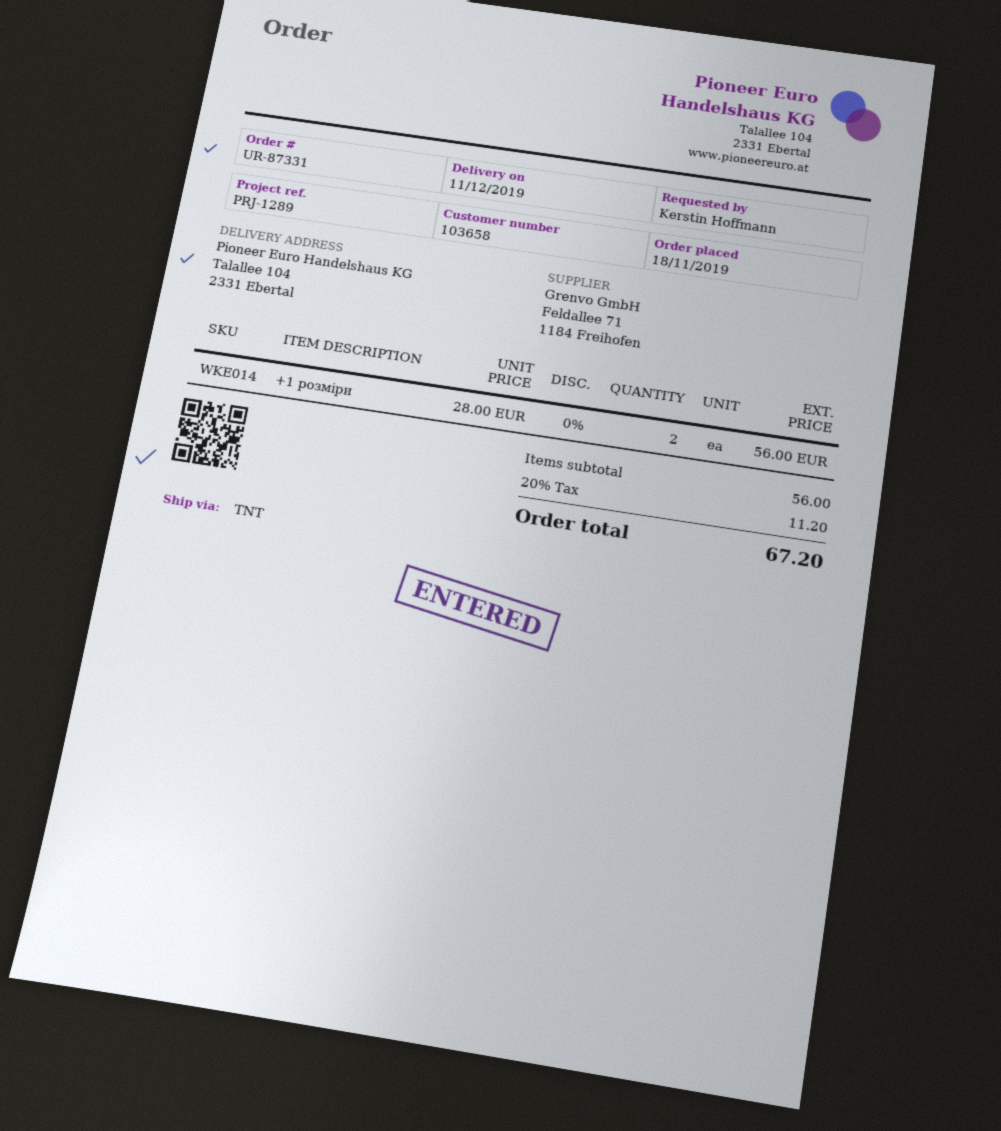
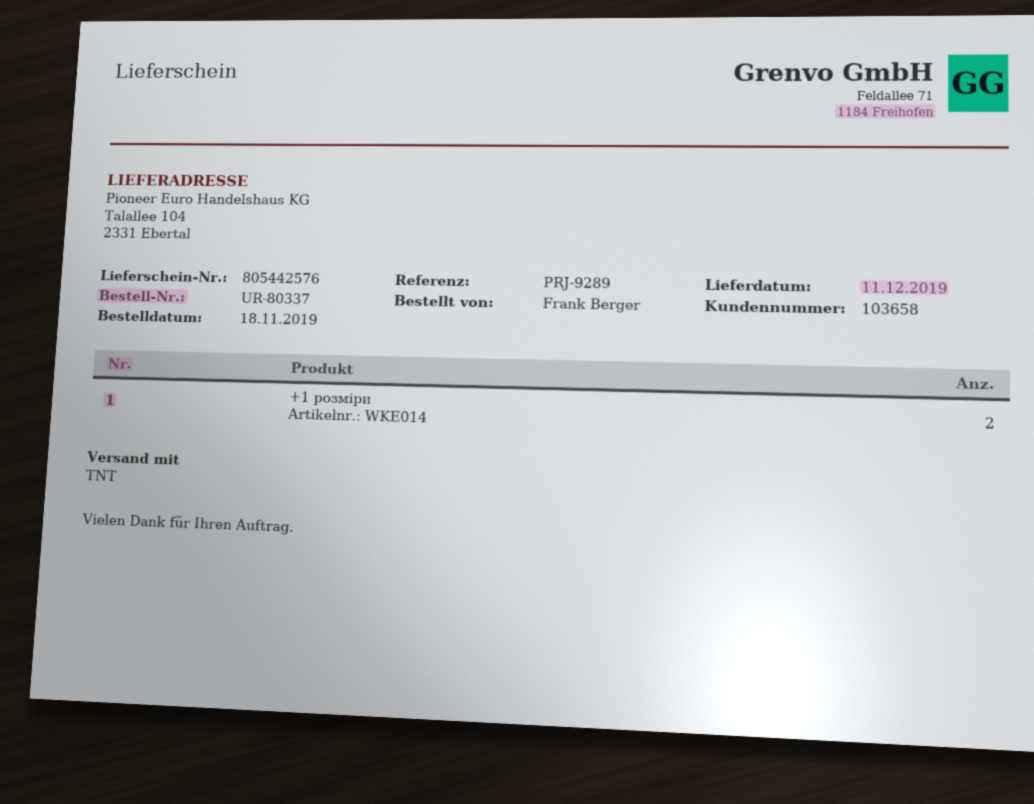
order number: UR-87331 -> UR-80337
reference: PRJ-1289 -> PRJ-9289
ordered by: Kerstin Hoffmann -> Frank Berger

